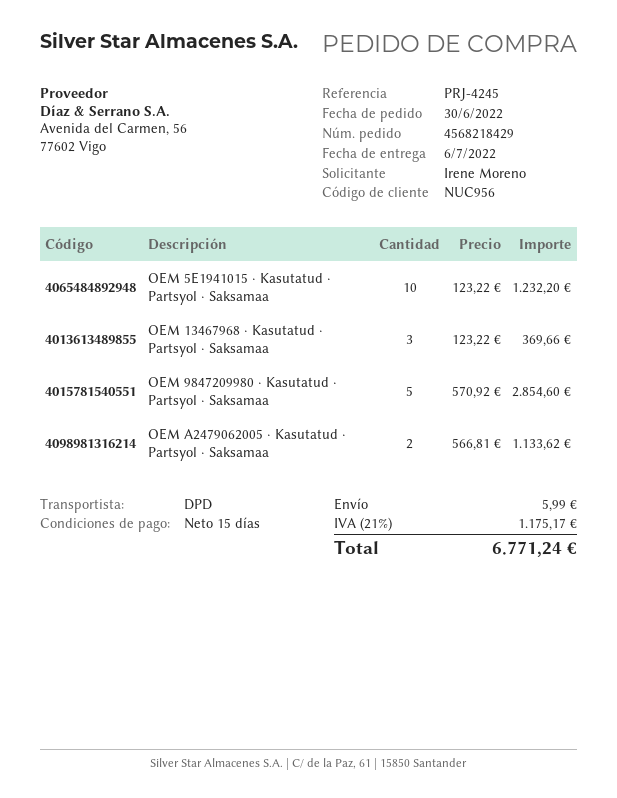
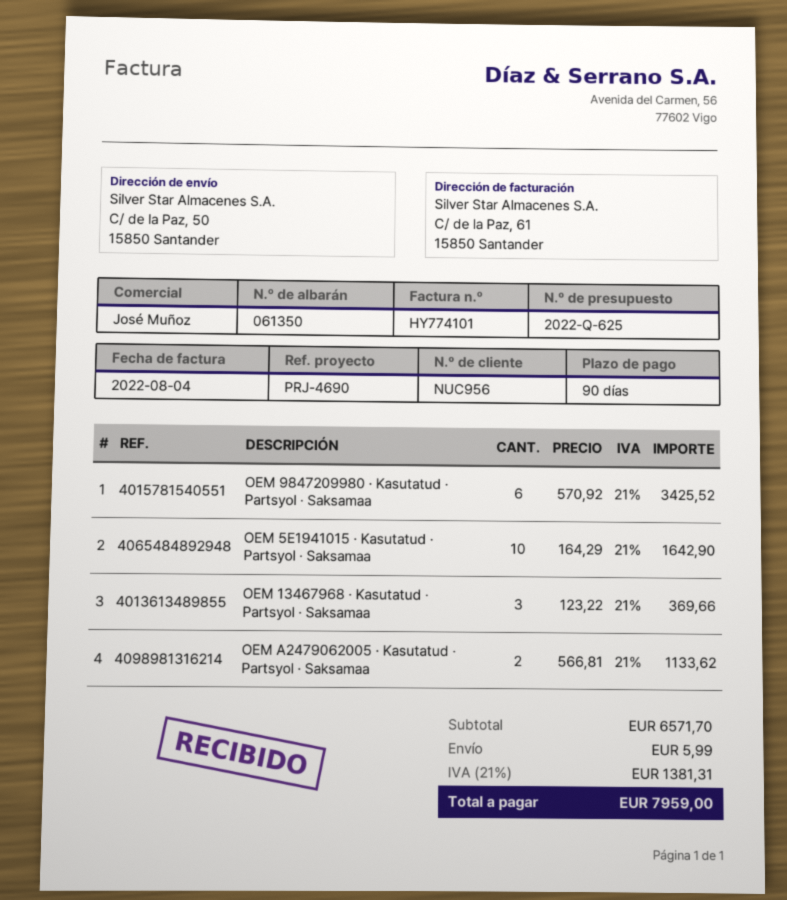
payment terms: 15 days -> 90 days
reference: PRJ-4245 -> PRJ-4690
OEM 5E1941015 · Kasutatud · Partsyol · Saksamaa: 10 x 123.22 = 1232.20 -> 10 x 164.29 = 1642.90
OEM 9847209980 · Kasutatud · Partsyol · Saksamaa: 5 x 570.92 = 2854.60 -> 6 x 570.92 = 3425.52
tax: 21% = 1175.17 -> 21% = 1381.31
total: 6771.24 -> 7959.00

